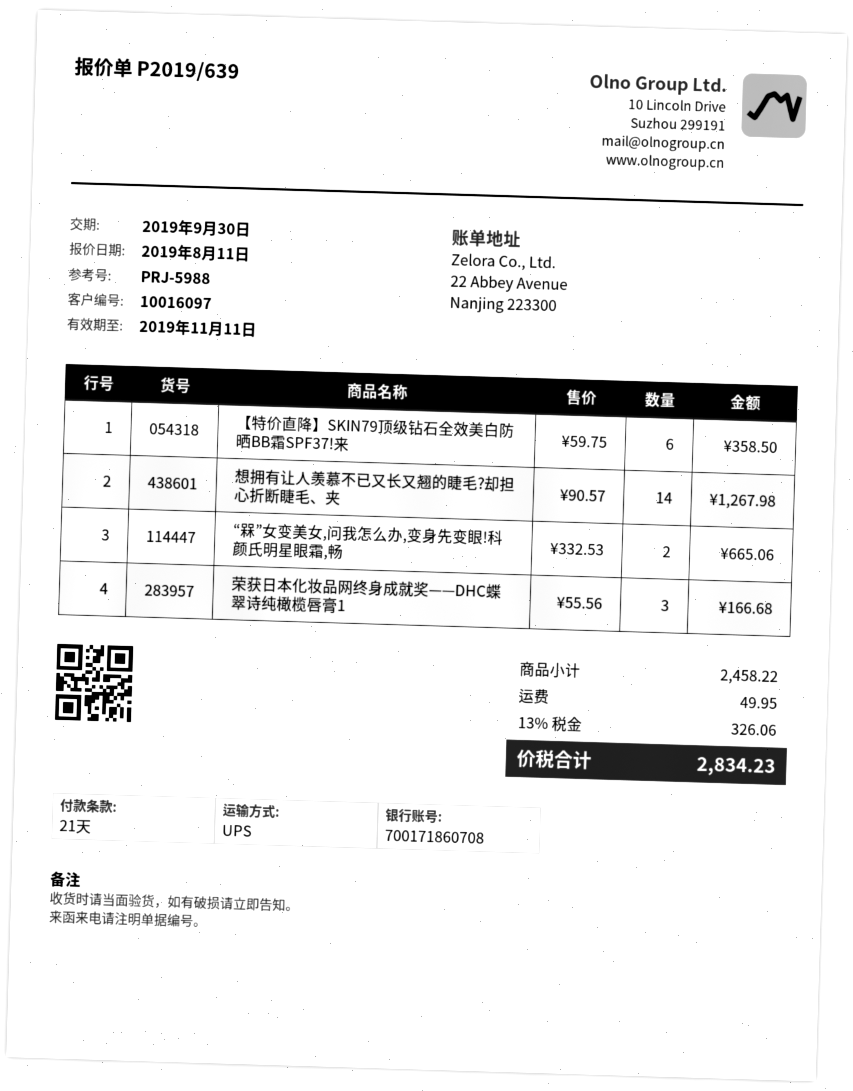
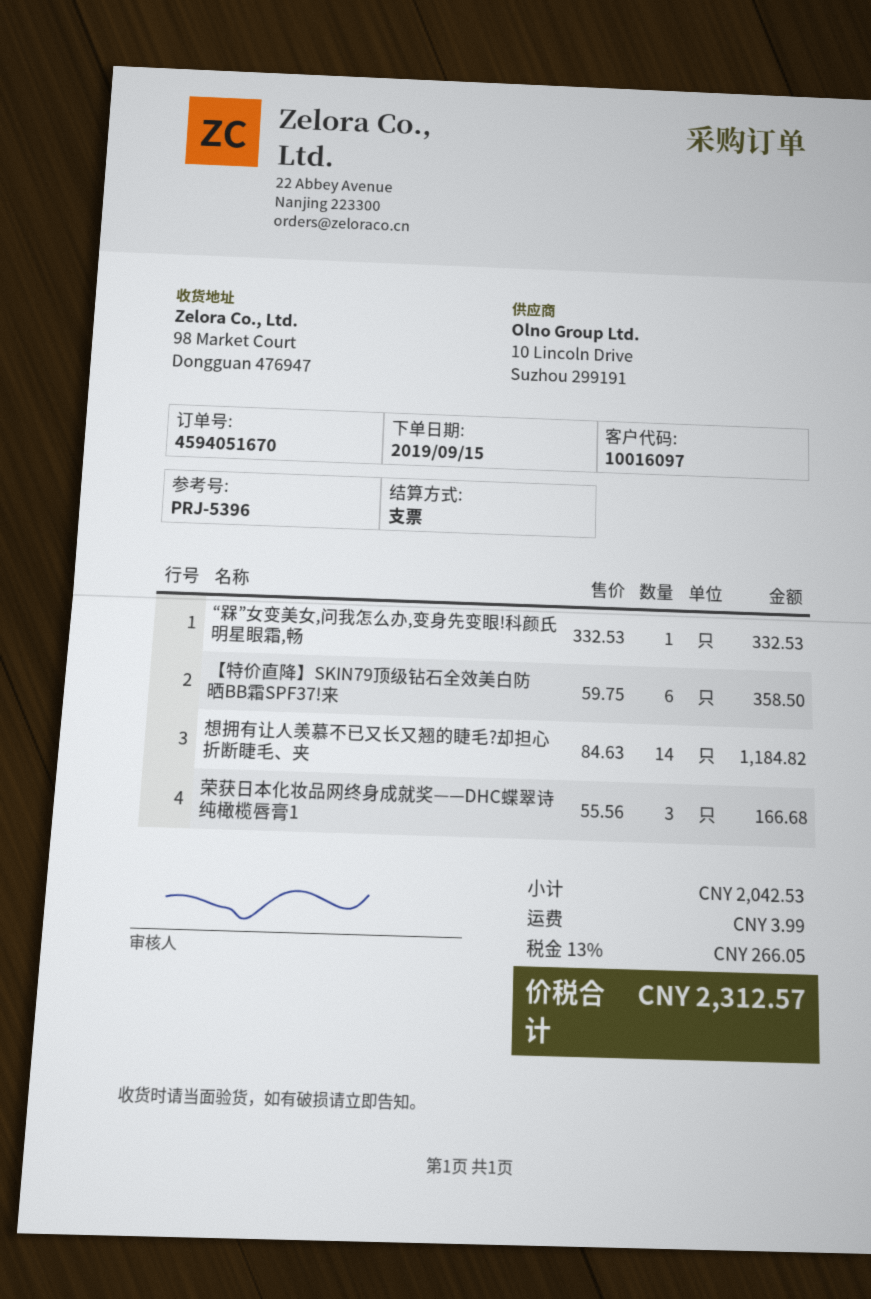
reference: PRJ-5988 -> PRJ-5396
想拥有让人羡慕不已又长又翘的睫毛?却担心折断睫毛、夹: 14 x 90.57 = 1267.98 -> 14 x 84.63 = 1184.82
“槑”女变美女,问我怎么办,变身先变眼!科颜氏明星眼霜,畅: 2 x 332.53 = 665.06 -> 1 x 332.53 = 332.53
subtotal: 2458.22 -> 2042.53
shipping: 49.95 -> 3.99
tax: 13% = 326.06 -> 13% = 266.05
total: 2834.23 -> 2312.57

